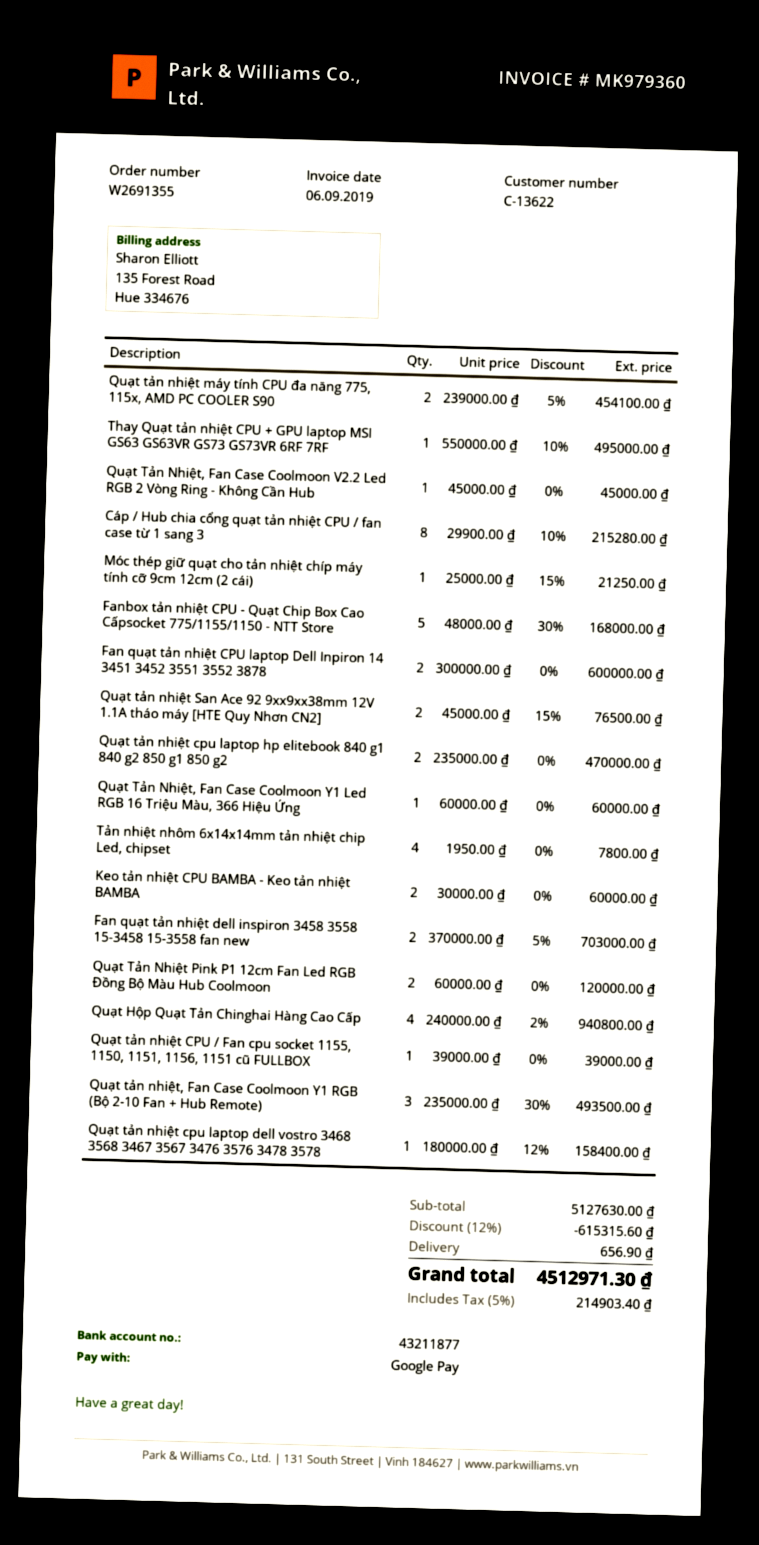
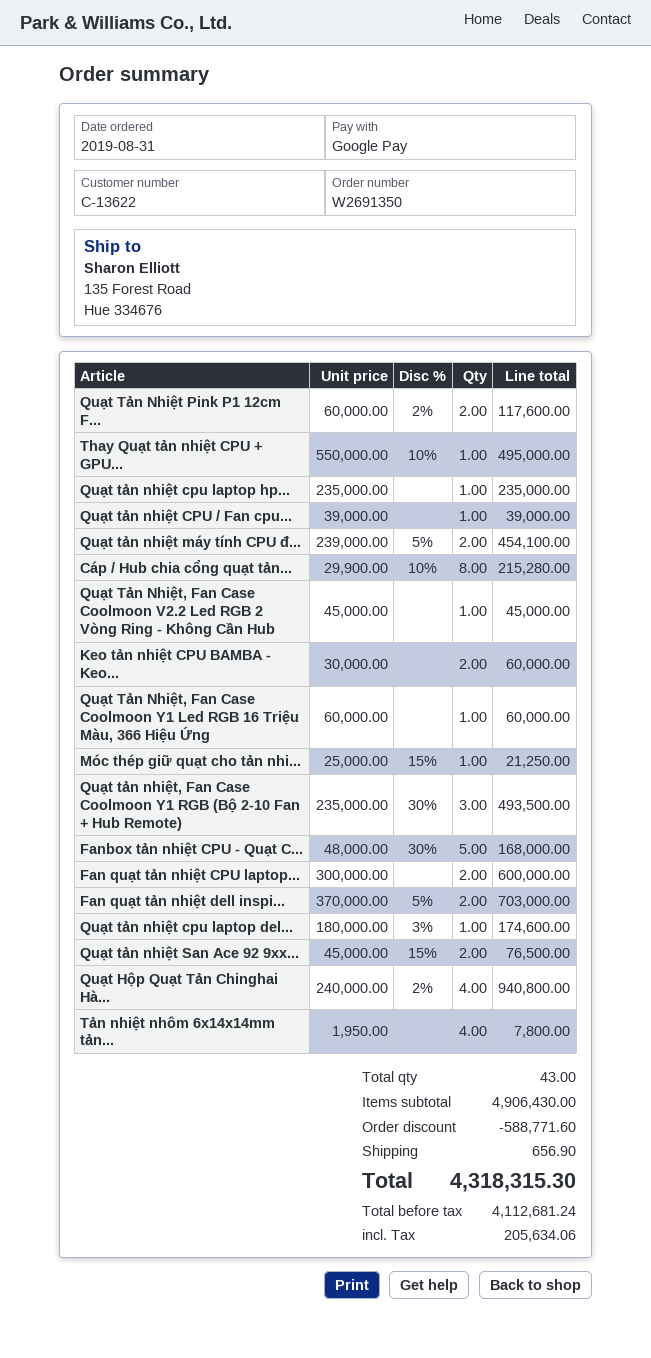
order number: W2691355 -> W2691350
Quạt tản nhiệt cpu laptop hp elitebook 840 g1 840 g2 850 g1 850 g2: 2 x 235000.00 = 470000.00 -> 1 x 235000.00 = 235000.00
Quạt Tản Nhiệt Pink P1 12cm Fan Led RGB Đồng Bộ Màu Hub Coolmoon: 2 x 60000.00 = 120000.00 -> 2 x 60000.00 - 2% = 117600.00
Quạt tản nhiệt cpu laptop dell vostro 3468 3568 3467 3567 3476 3576 3478 3578: 1 x 180000.00 - 12% = 158400.00 -> 1 x 180000.00 - 3% = 174600.00
subtotal: 5127630.00 -> 4906430.00
discount: 615315.60 -> 588771.60
tax: 214903.40 -> 205634.06
total: 4512971.30 -> 4318315.30

